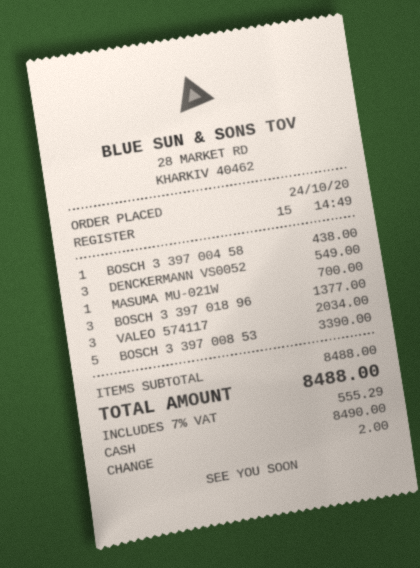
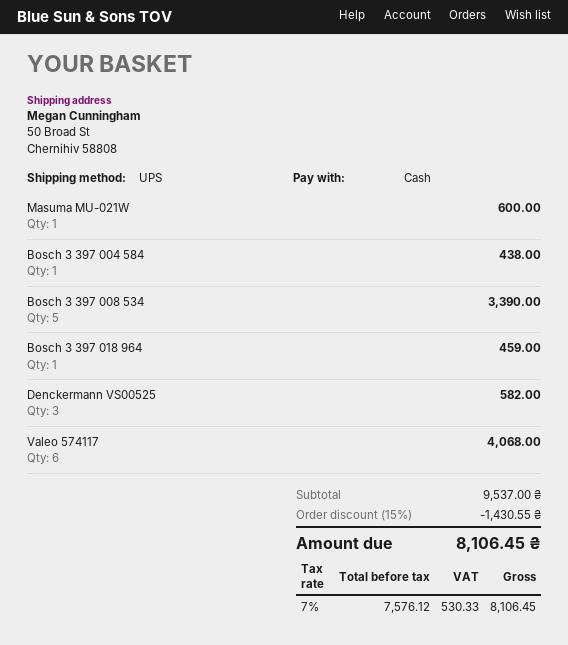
DENCKERMANN VS0052: 3 for 549.00 -> 3 for 582.00
MASUMA MU-021W: 1 for 700.00 -> 1 for 600.00
BOSCH 3 397 018 96: 3 for 1377.00 -> 1 for 459.00
VALEO 574117: 3 for 2034.00 -> 6 for 4068.00
subtotal: 8488.00 -> 9537.00
discount: none -> 15% = 1430.55
tax: 7% = 555.29 -> 7% = 530.33
total: 8488.00 -> 8106.45

